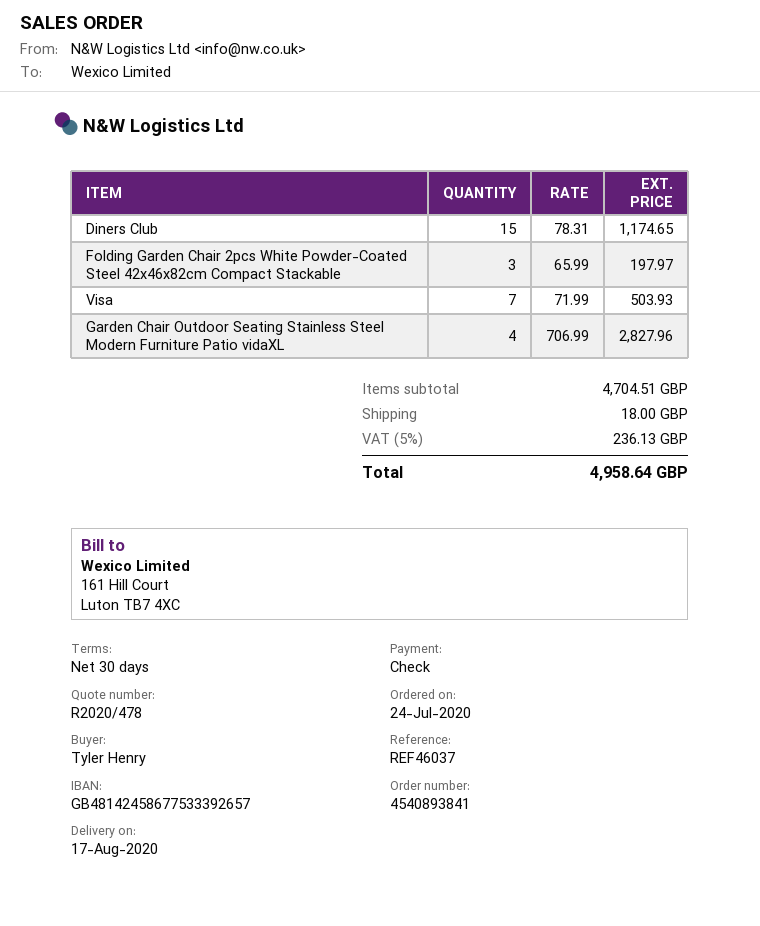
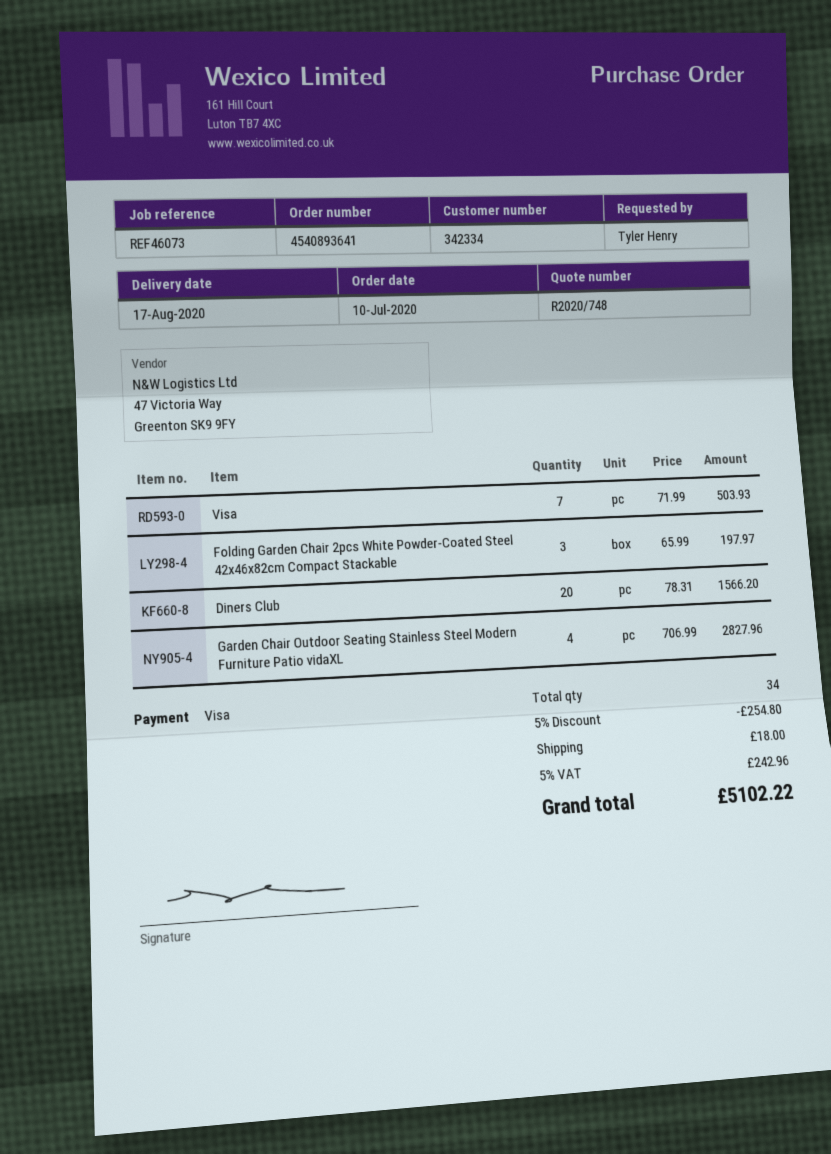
quote number: R2020/478 -> R2020/748
order number: 4540893841 -> 4540893641
order date: 2020-07-24 -> 2020-07-10
reference: REF46037 -> REF46073
payment method: cheque -> Visa
Diners Club: 15 x 78.31 = 1174.65 -> 20 x 78.31 = 1566.20
discount: none -> 5% = 254.80
tax: 5% = 236.13 -> 5% = 242.96
total: 4958.64 -> 5102.22

